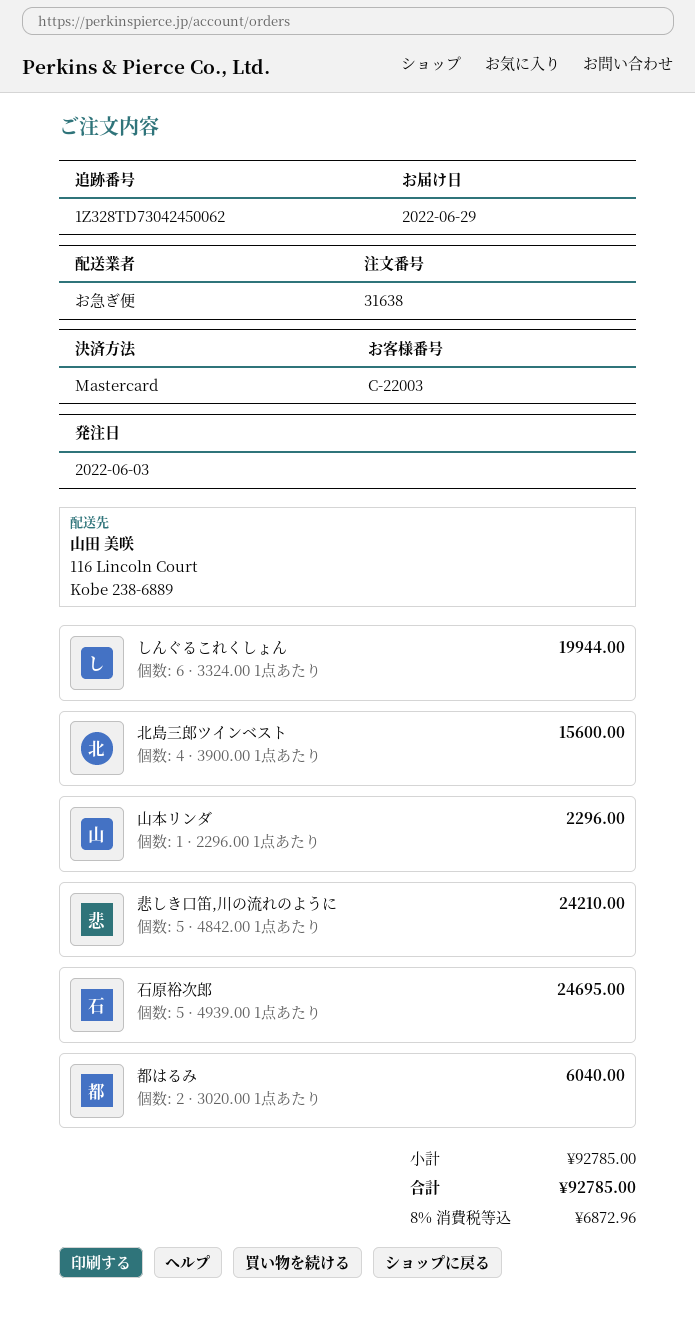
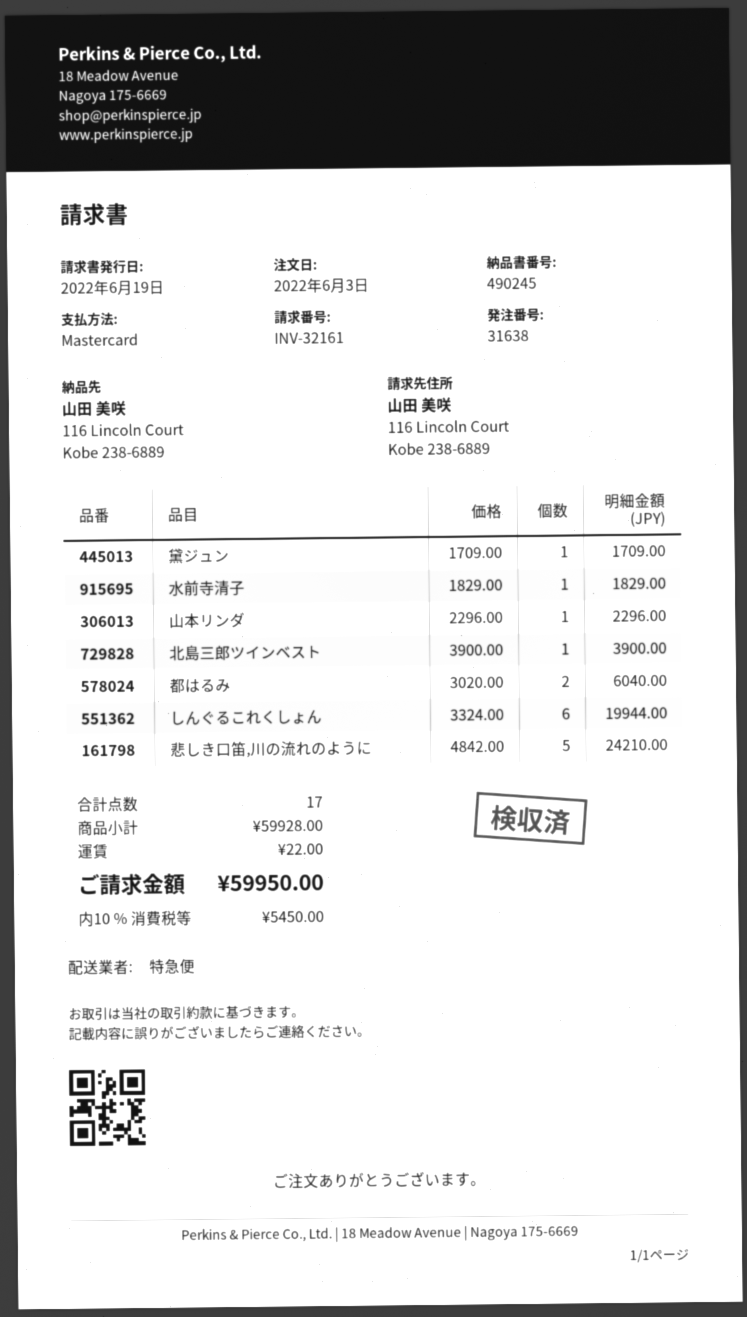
北島三郎ツインベスト: 4 x 3900.00 = 15600.00 -> 1 x 3900.00 = 3900.00
石原裕次郎: 5 x 4939.00 = 24695.00 -> none
黛ジュン: none -> 1 x 1709.00 = 1709.00
水前寺清子: none -> 1 x 1829.00 = 1829.00
subtotal: 92785.00 -> 59928.00
shipping: none -> 22.00
tax: 8% = 6872.96 -> 10% = 5450.00
total: 92785.00 -> 59950.00

